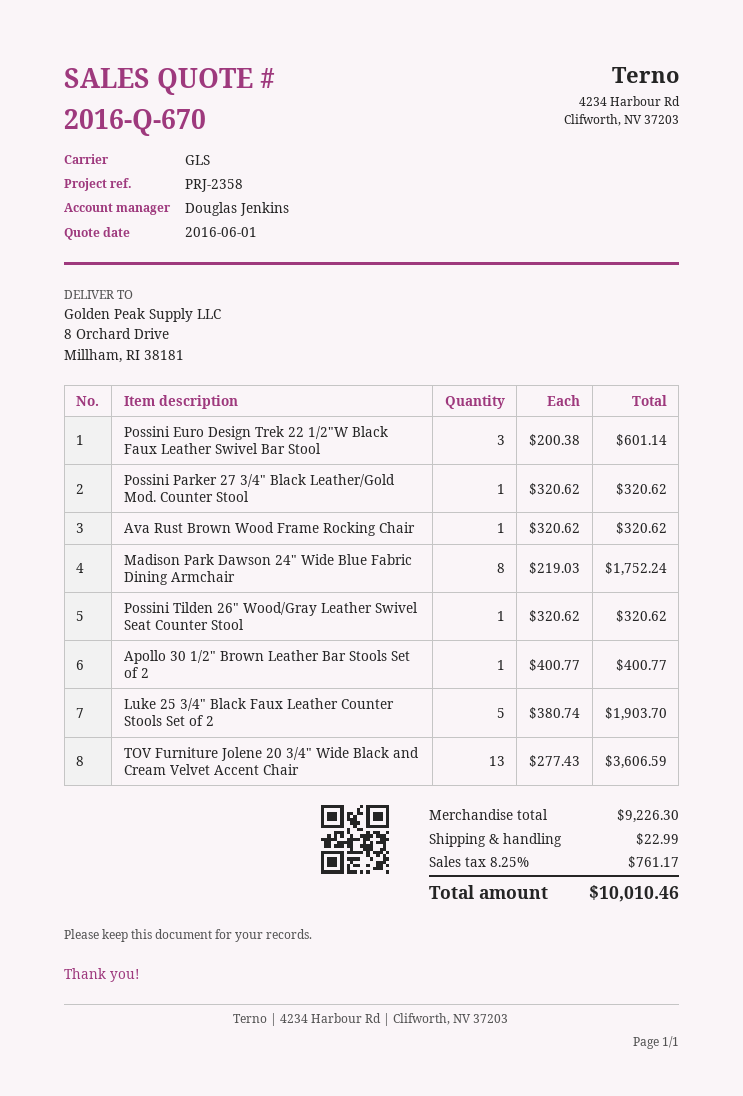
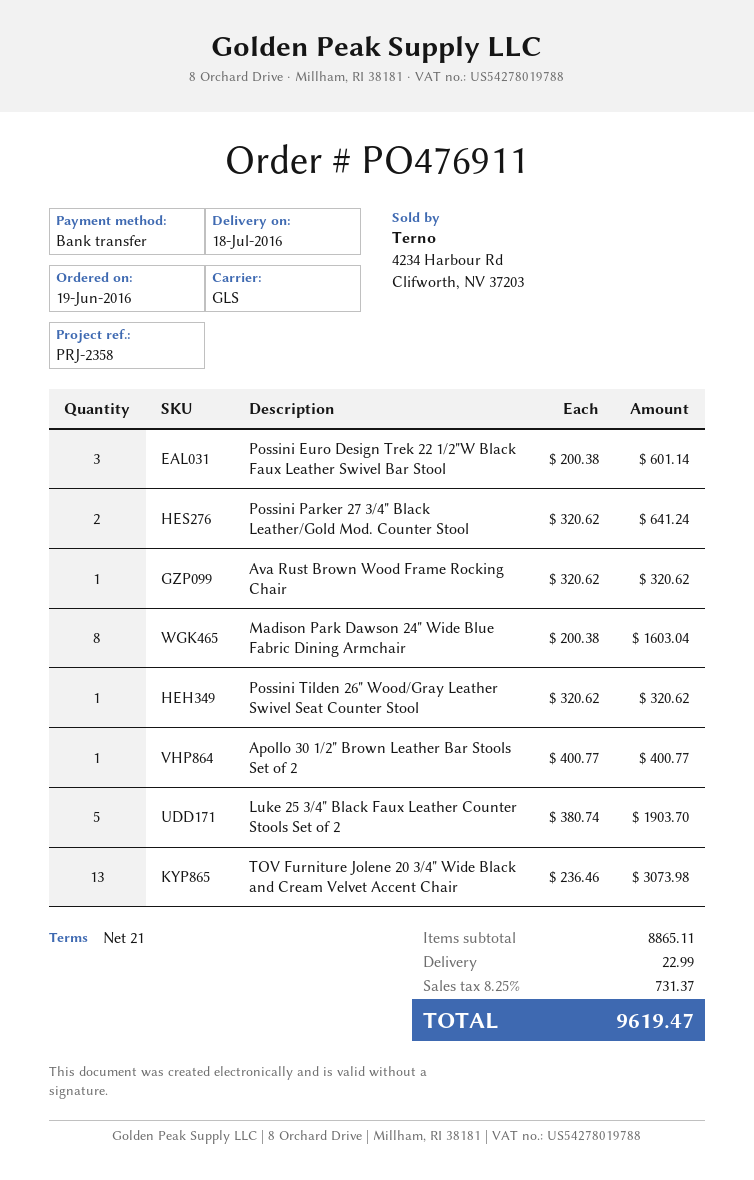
Possini Parker 27 3/4" Black Leather/Gold Mod. Counter Stool: 1 x 320.62 = 320.62 -> 2 x 320.62 = 641.24
Madison Park Dawson 24" Wide Blue Fabric Dining Armchair: 8 x 219.03 = 1752.24 -> 8 x 200.38 = 1603.04
TOV Furniture Jolene 20 3/4" Wide Black and Cream Velvet Accent Chair: 13 x 277.43 = 3606.59 -> 13 x 236.46 = 3073.98
subtotal: 9226.30 -> 8865.11
tax: 8.25% = 761.17 -> 8.25% = 731.37
total: 10010.46 -> 9619.47

